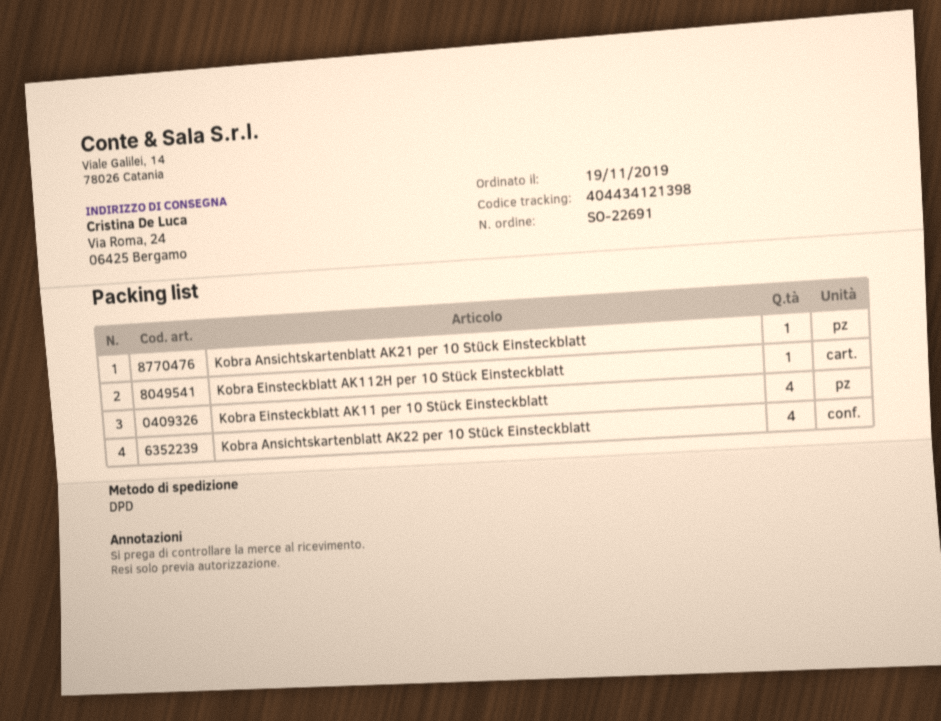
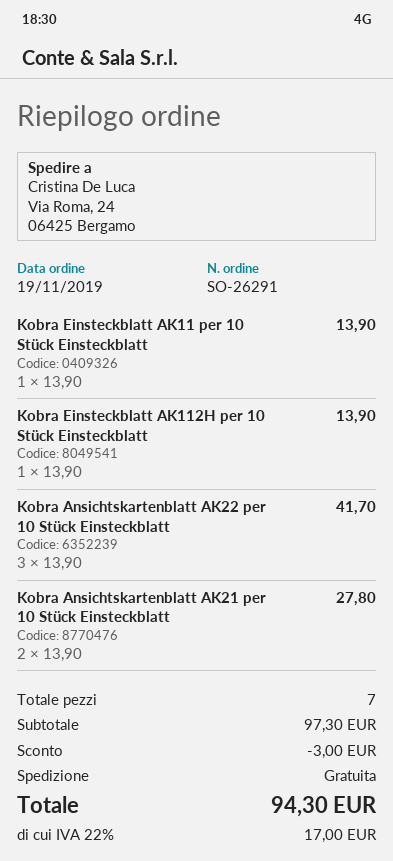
order number: SO-22691 -> SO-26291
Kobra Ansichtskartenblatt AK21 per 10 Stück Einsteckblatt: 1 -> 2
Kobra Einsteckblatt AK11 per 10 Stück Einsteckblatt: 4 -> 1
Kobra Ansichtskartenblatt AK22 per 10 Stück Einsteckblatt: 4 -> 3

